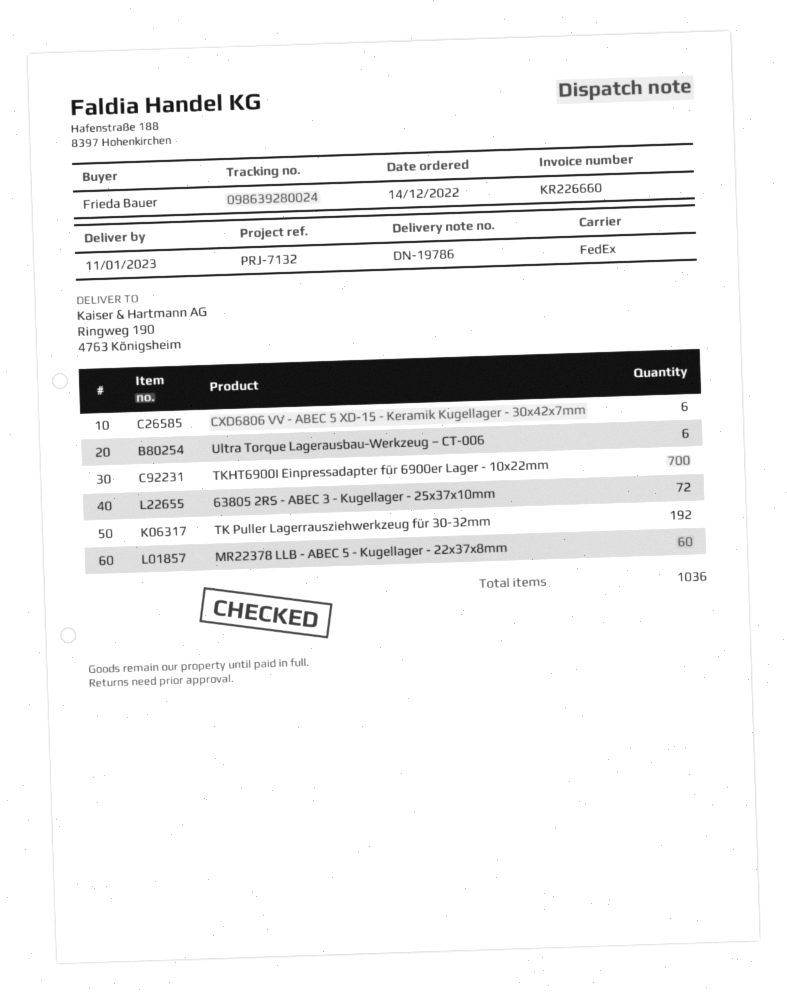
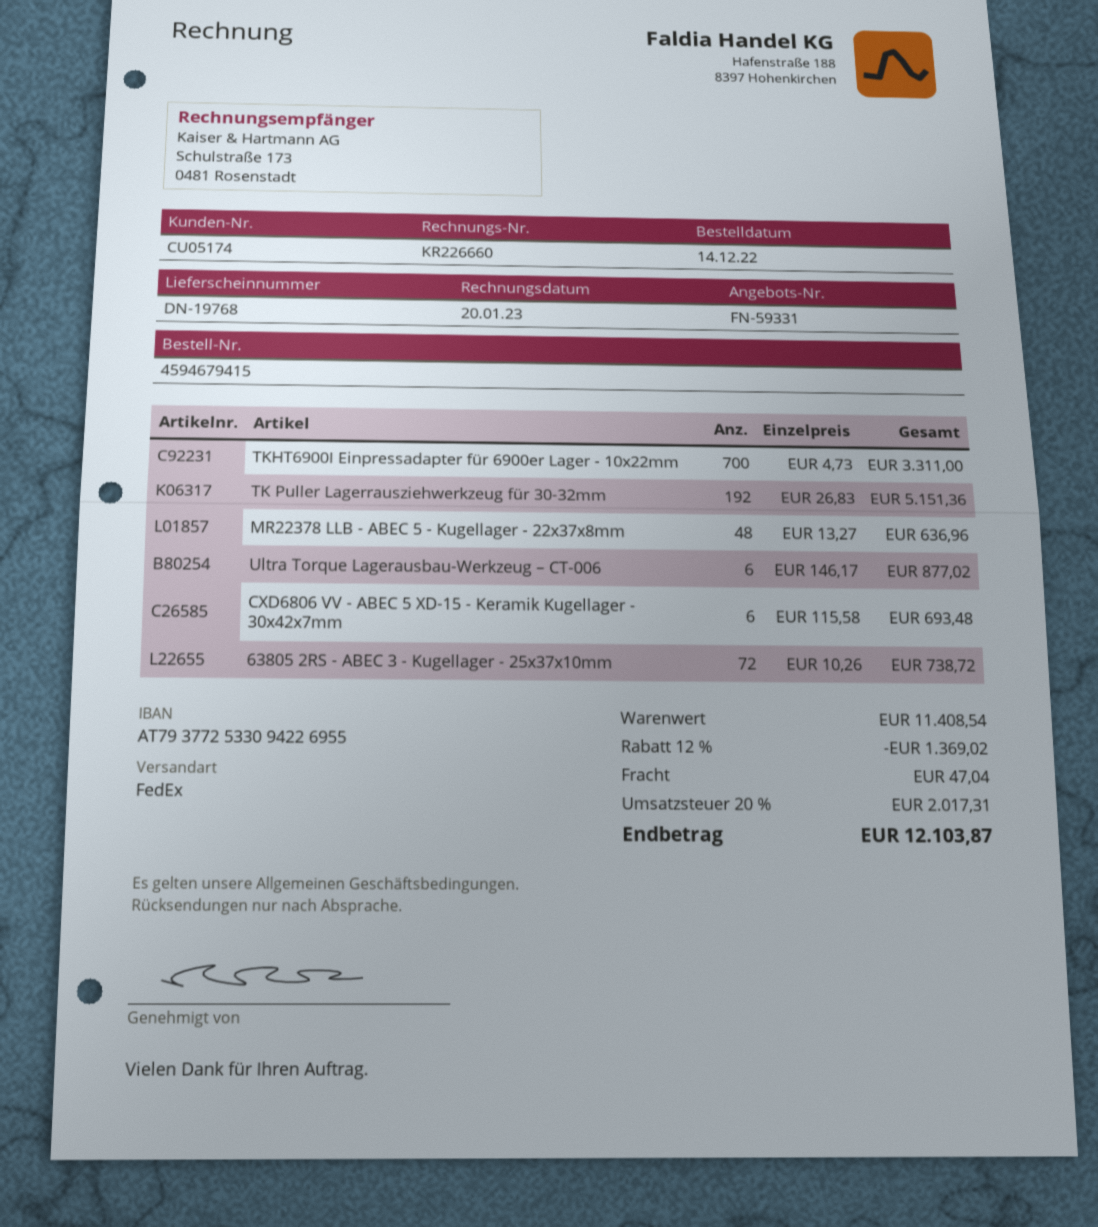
delivery note number: DN-19786 -> DN-19768
MR22378 LLB - ABEC 5 - Kugellager - 22x37x8mm: 60 -> 48

